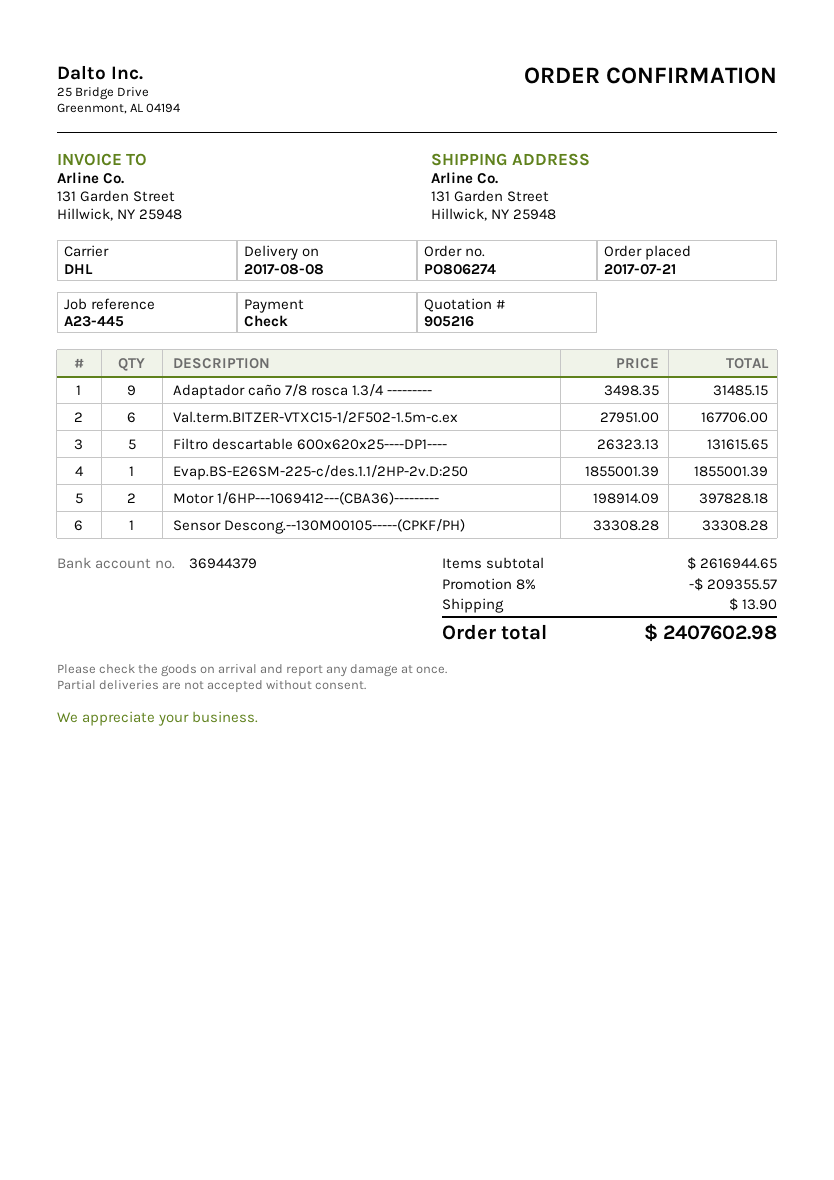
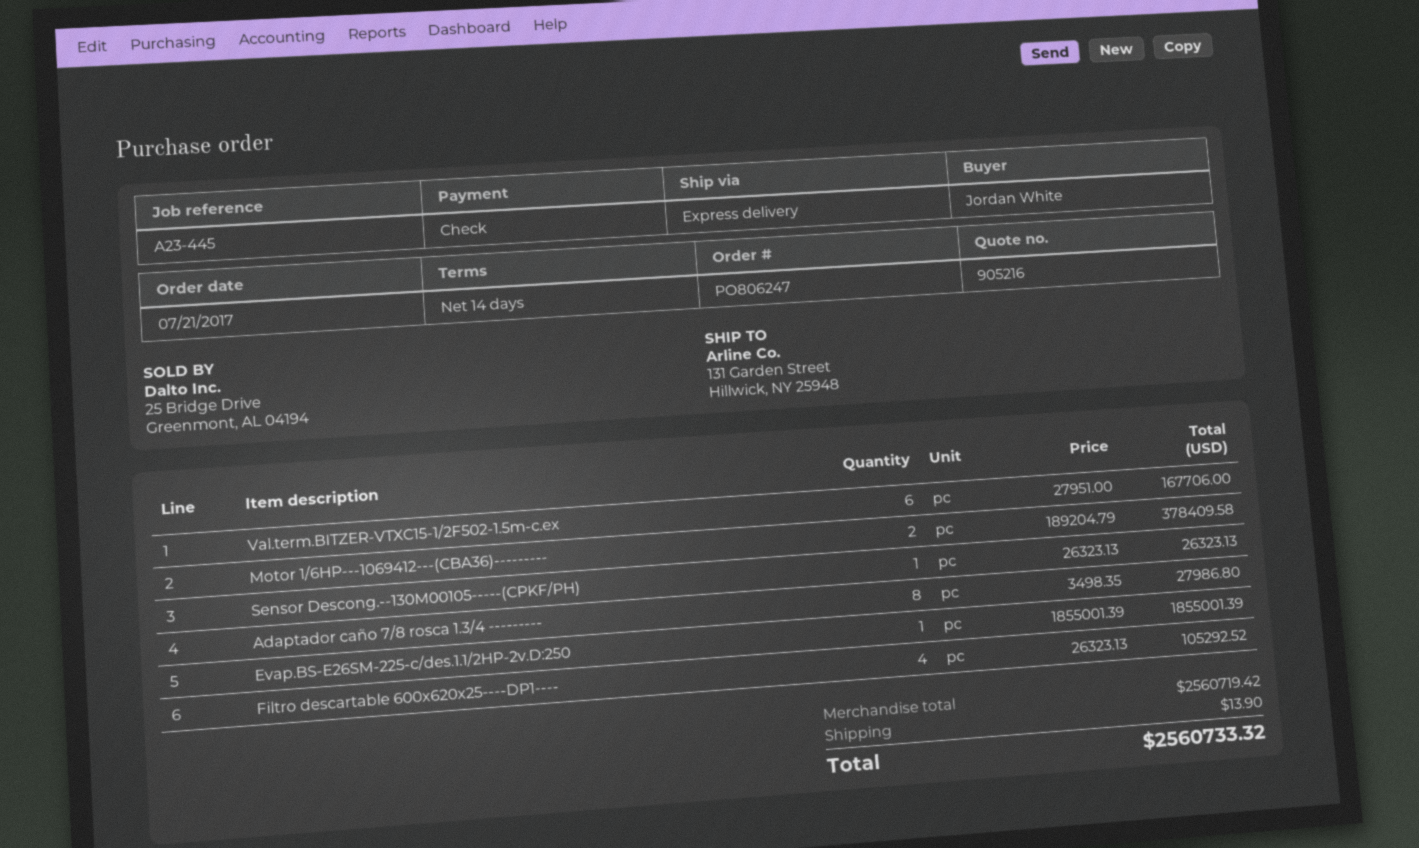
order number: PO806274 -> PO806247
shipping method: DHL -> express
Adaptador caño 7/8 rosca 1.3/4 ---------: 9 x 3498.35 = 31485.15 -> 8 x 3498.35 = 27986.80
Filtro descartable 600x620x25----DP1----: 5 x 26323.13 = 131615.65 -> 4 x 26323.13 = 105292.52
Motor 1/6HP---1069412---(CBA36)---------: 2 x 198914.09 = 397828.18 -> 2 x 189204.79 = 378409.58
Sensor Descong.--130M00105-----(CPKF/PH): 1 x 33308.28 = 33308.28 -> 1 x 26323.13 = 26323.13
subtotal: 2616944.65 -> 2560719.42
discount: 8% = 209355.57 -> none
total: 2407602.98 -> 2560733.32

